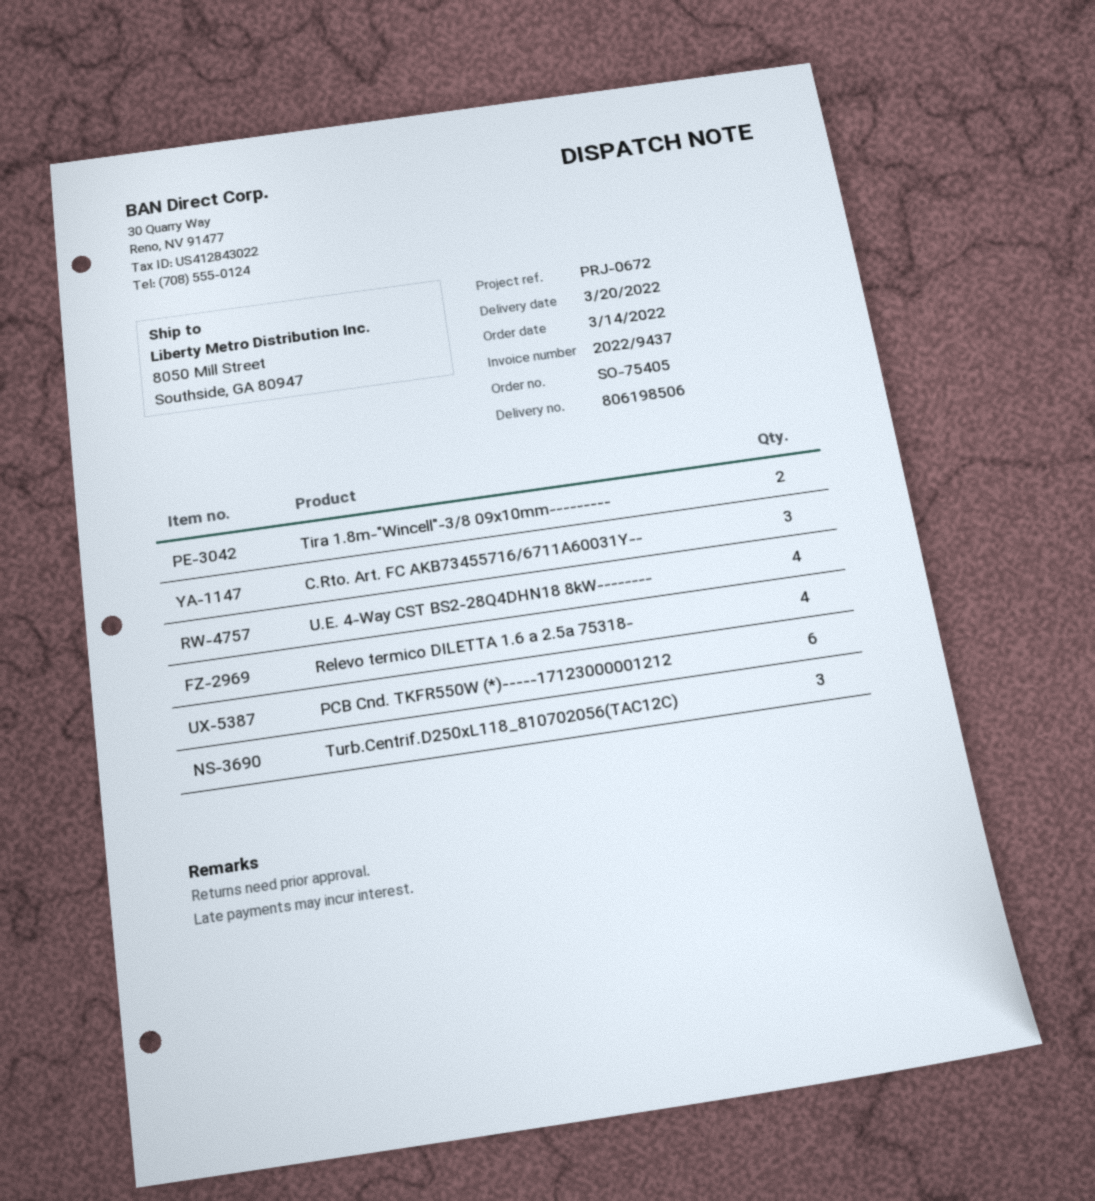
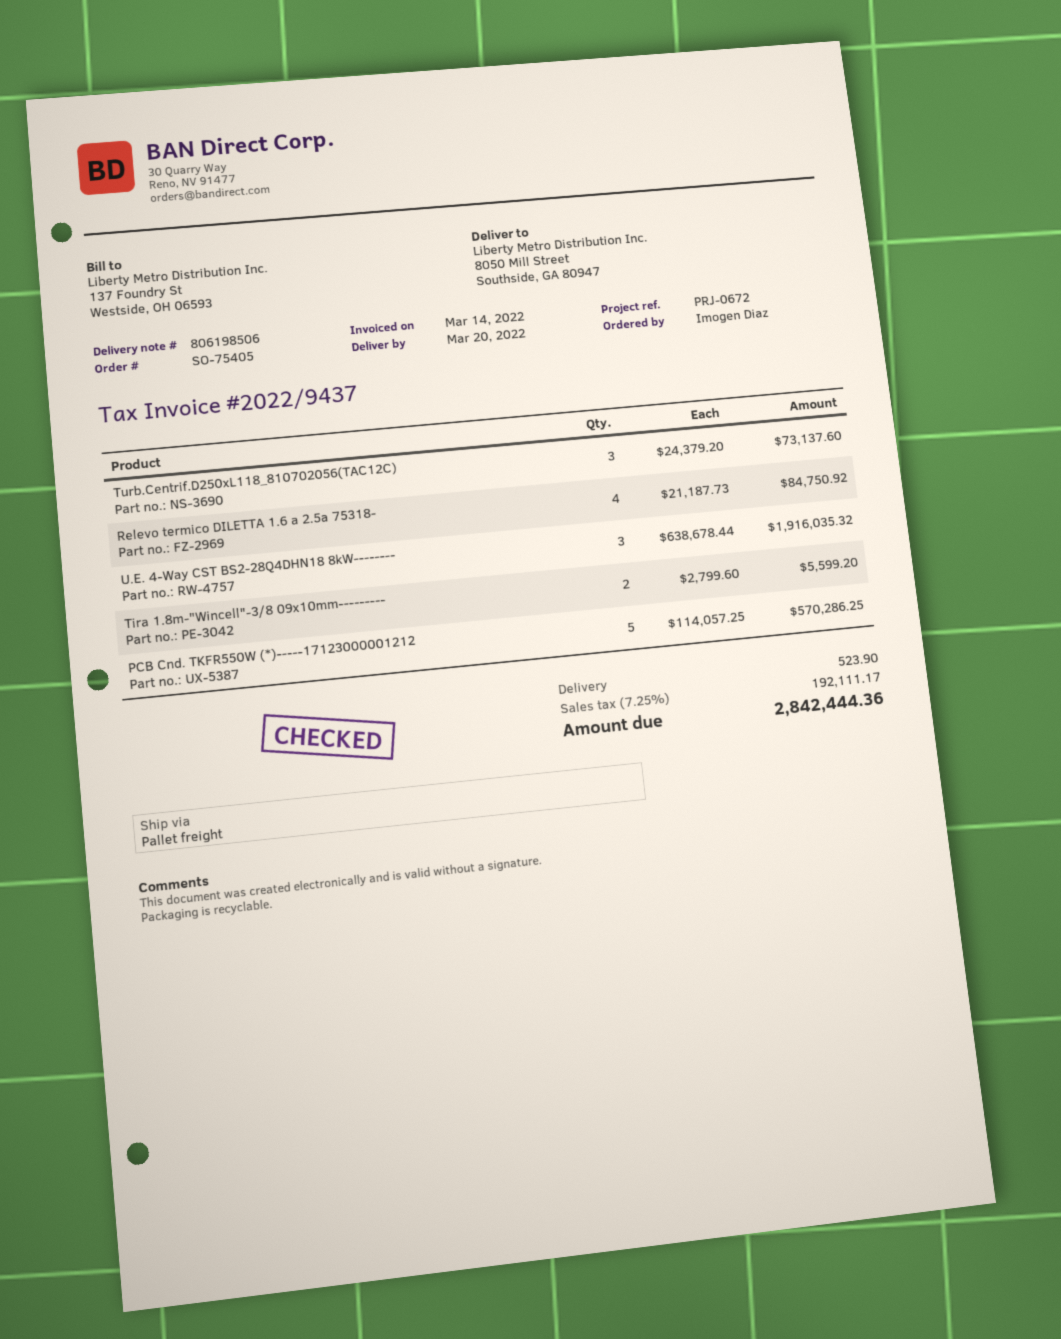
C.Rto. Art. FC AKB73455716/6711A60031Y--: 3 -> none
U.E. 4-Way CST BS2-28Q4DHN18 8kW--------: 4 -> 3
PCB Cnd. TKFR550W (*)-----17123000001212: 6 -> 5

